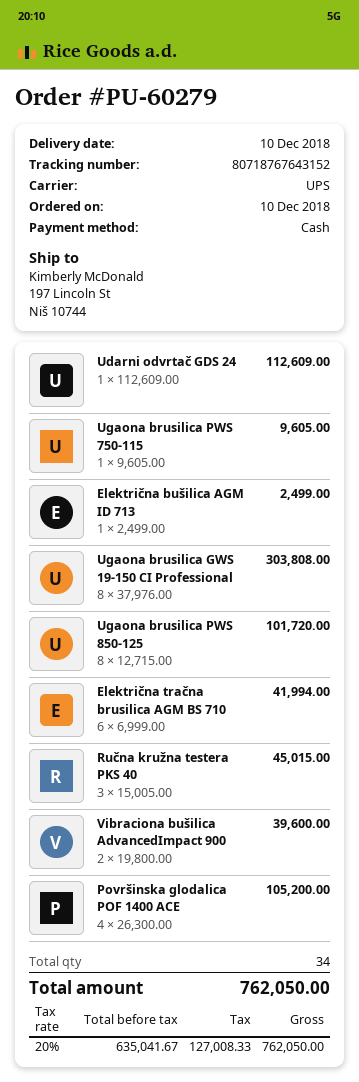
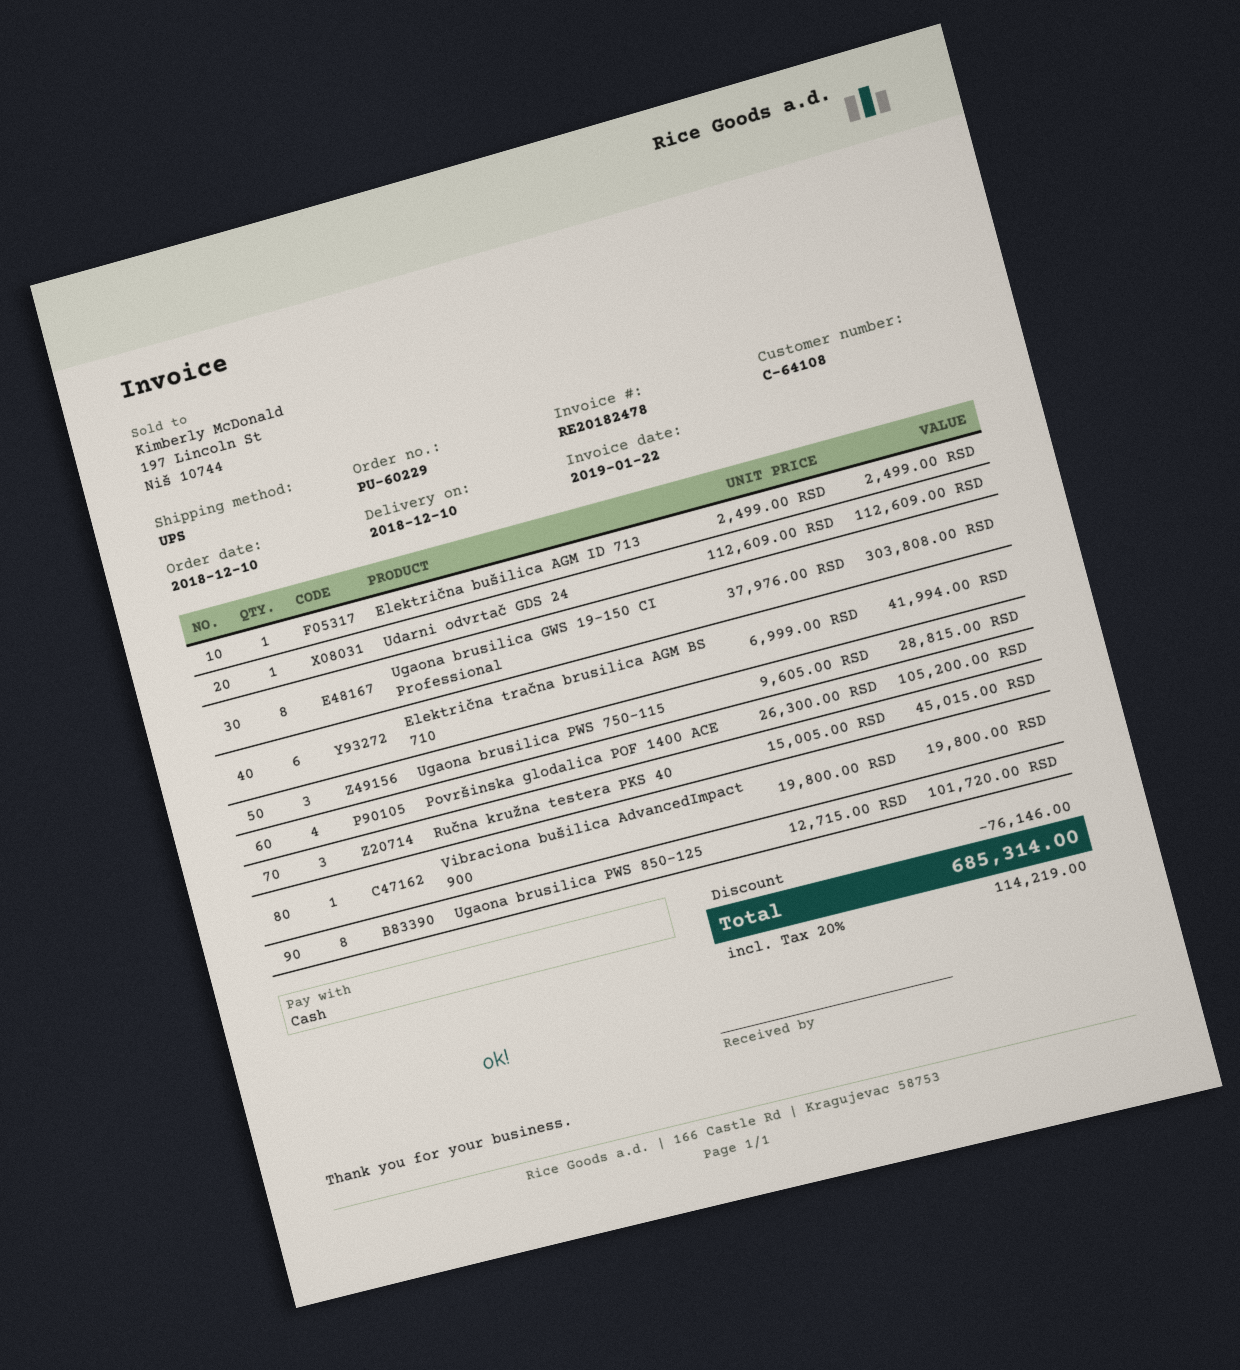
order number: PU-60279 -> PU-60229
Ugaona brusilica PWS 750-115: 1 x 9605.00 = 9605.00 -> 3 x 9605.00 = 28815.00
Vibraciona bušilica AdvancedImpact 900: 2 x 19800.00 = 39600.00 -> 1 x 19800.00 = 19800.00
discount: none -> 76146.00
tax: 20% = 127008.33 -> 20% = 114219.00
total: 762050.00 -> 685314.00

